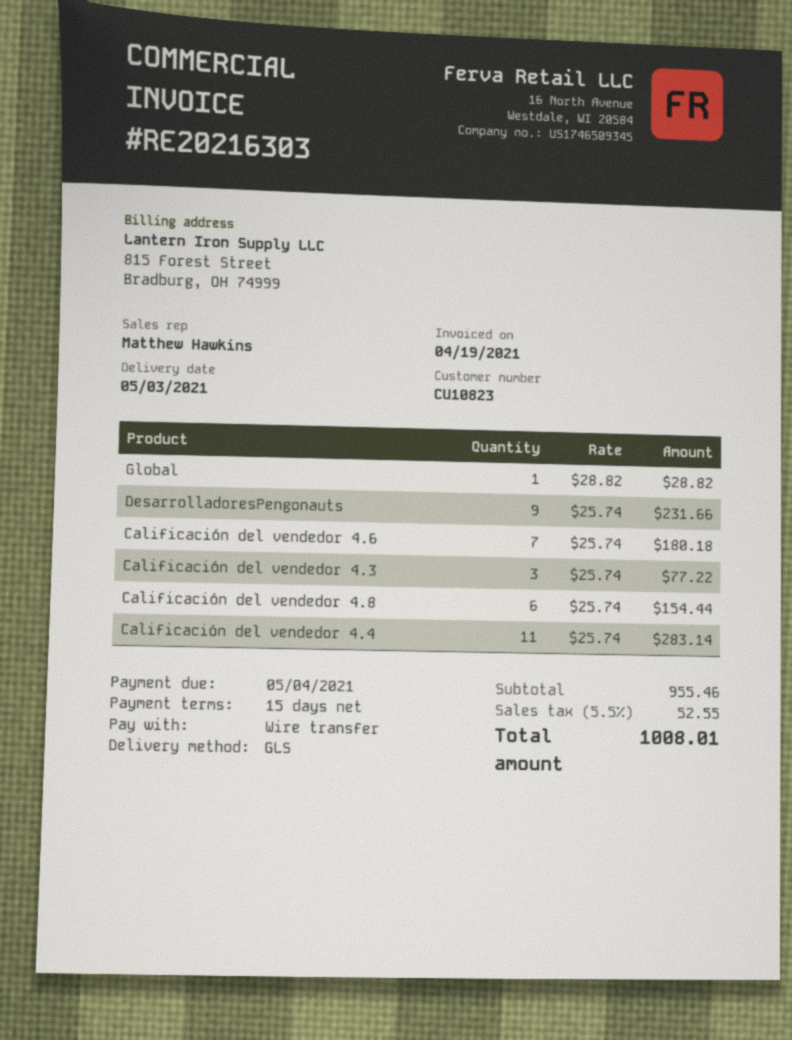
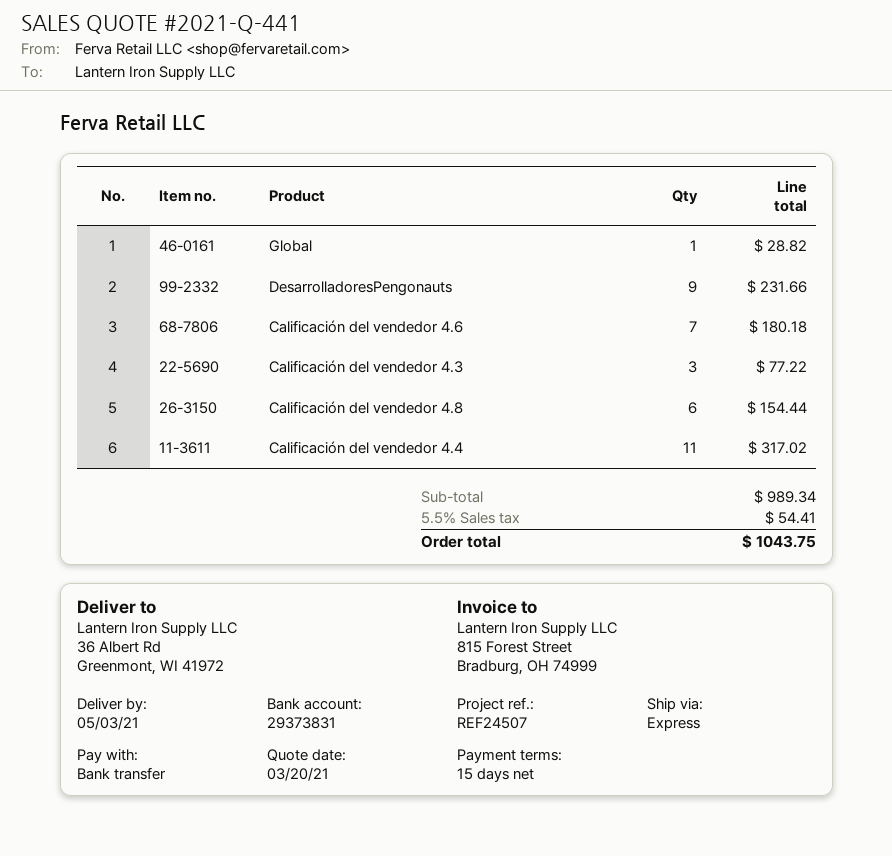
shipping method: GLS -> express
Calificación del vendedor 4.4: 11 for 283.14 -> 11 for 317.02
subtotal: 955.46 -> 989.34
tax: 5.5% = 52.55 -> 5.5% = 54.41
total: 1008.01 -> 1043.75

